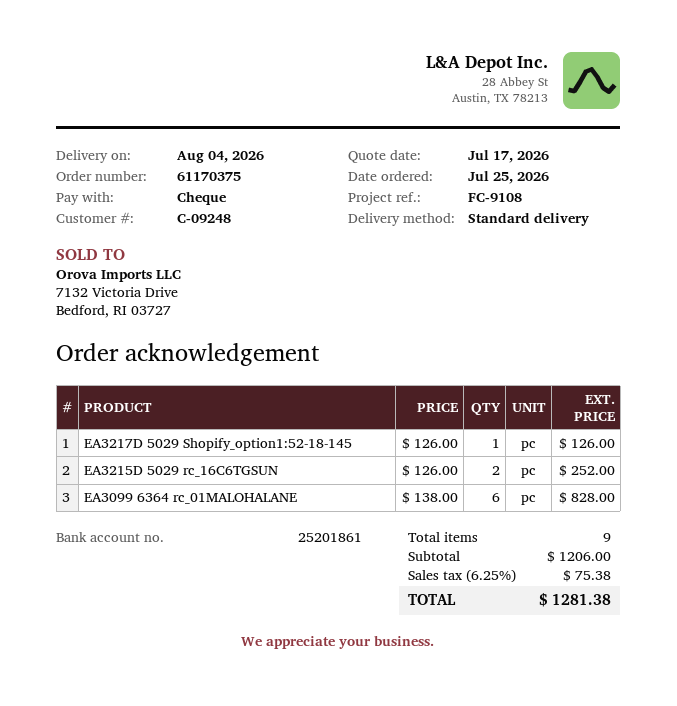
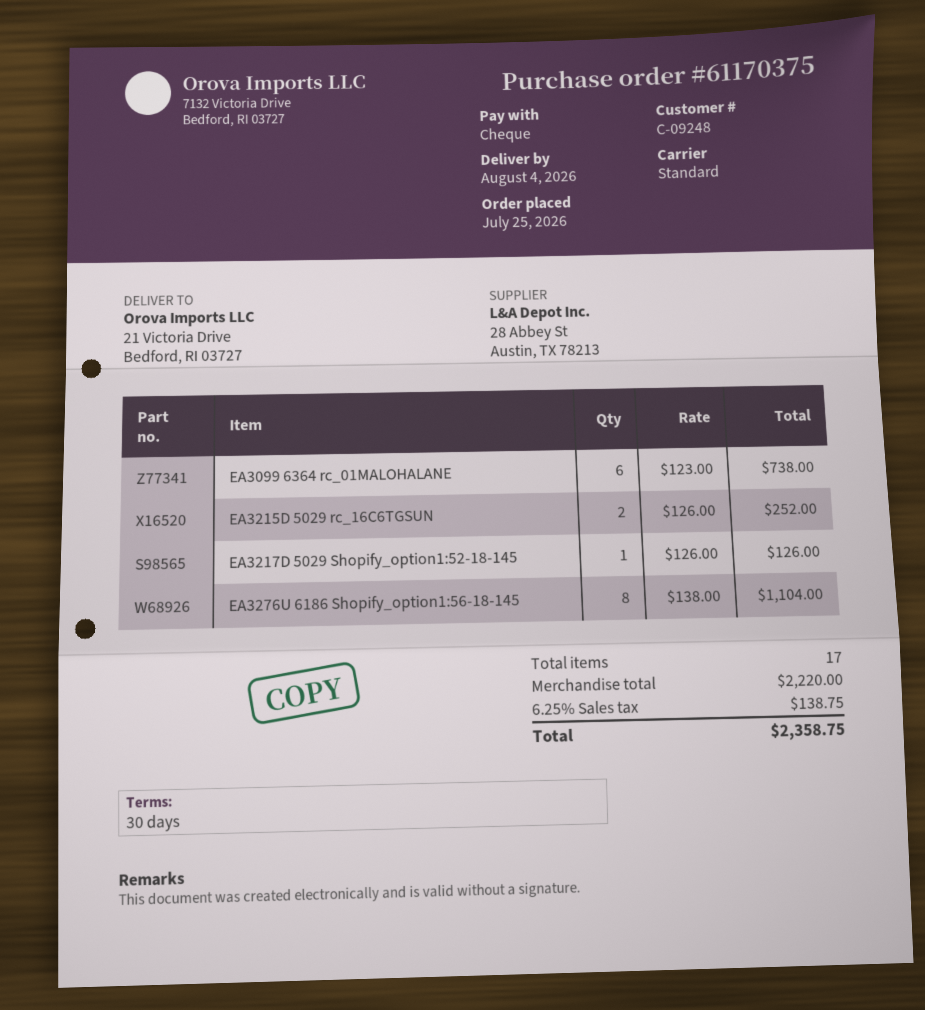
EA3099 6364 rc_01MALOHALANE: 6 x 138.00 = 828.00 -> 6 x 123.00 = 738.00
EA3276U 6186 Shopify_option1:56-18-145: none -> 8 x 138.00 = 1104.00
total quantity: 9 -> 17
subtotal: 1206.00 -> 2220.00
tax: 6.25% = 75.38 -> 6.25% = 138.75
total: 1281.38 -> 2358.75

